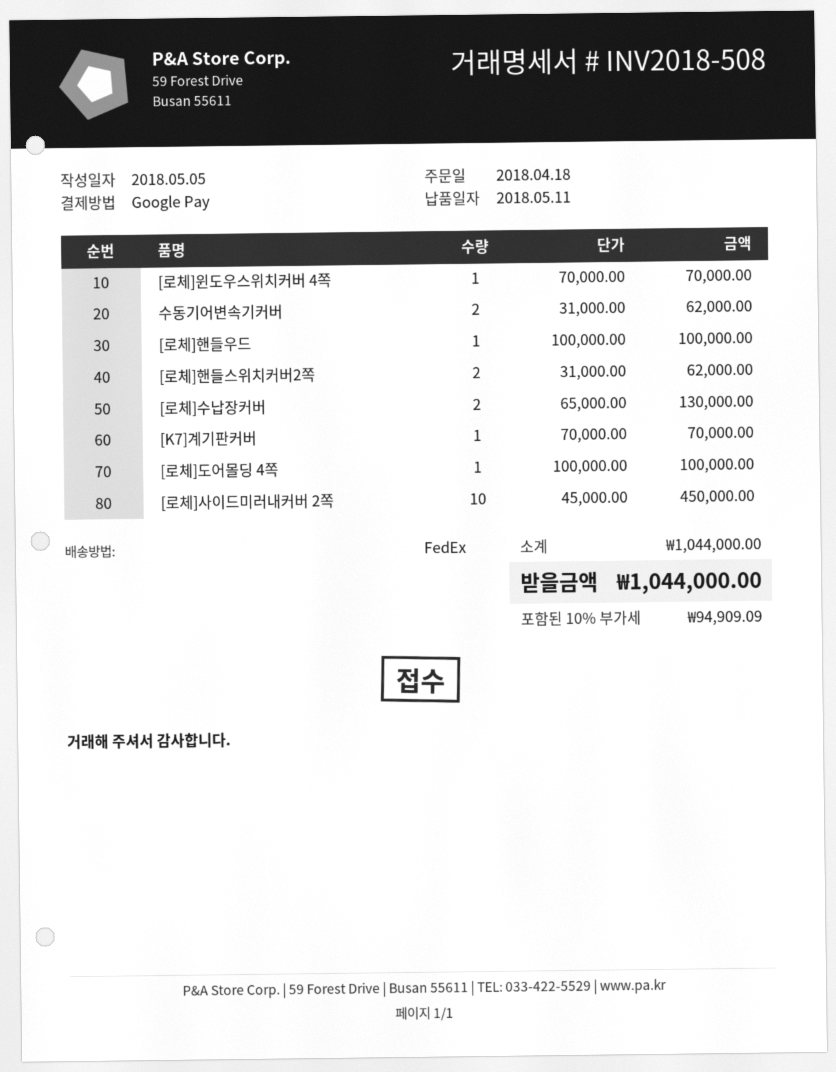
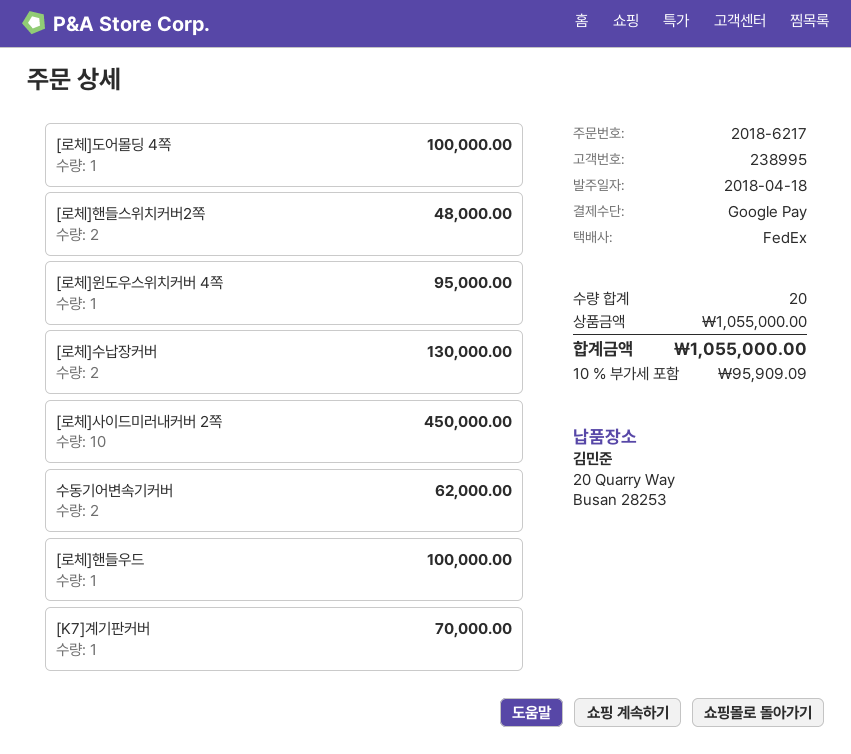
[로체]윈도우스위치커버 4쪽: 1 for 70000.00 -> 1 for 95000.00
[로체]핸들스위치커버2쪽: 2 for 62000.00 -> 2 for 48000.00
subtotal: 1044000.00 -> 1055000.00
tax: 10% = 94909.09 -> 10% = 95909.09
total: 1044000.00 -> 1055000.00

